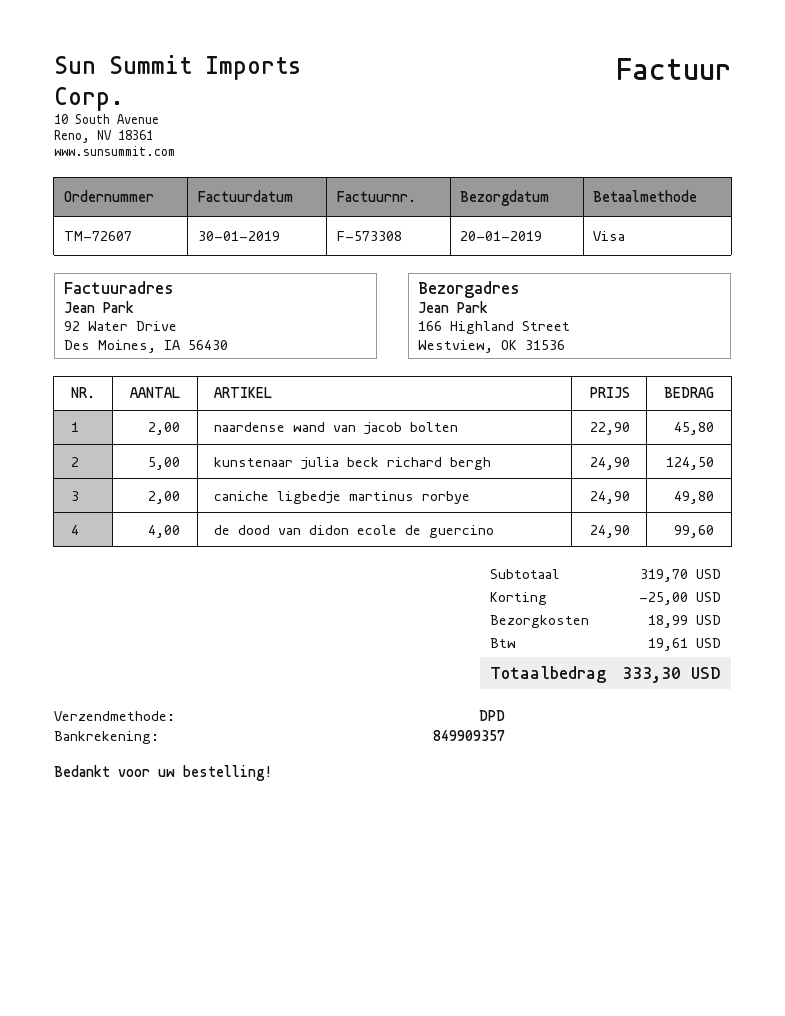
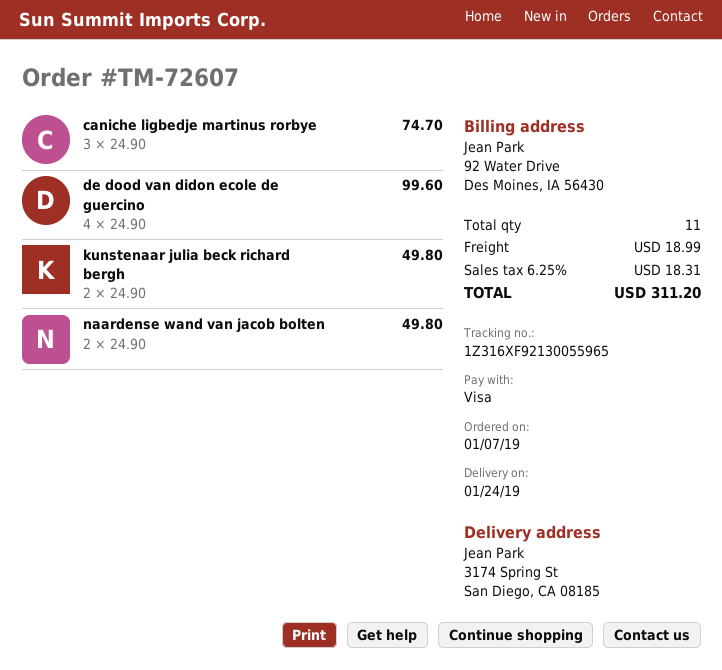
delivery date: 2019-01-20 -> 2019-01-24
ship to: 166 Highland Street, Westview, OK 31536 -> 3174 Spring St, San Diego, CA 08185
naardense wand van jacob bolten: 2 x 22.90 = 45.80 -> 2 x 24.90 = 49.80
kunstenaar julia beck richard bergh: 5 x 24.90 = 124.50 -> 2 x 24.90 = 49.80
caniche ligbedje martinus rorbye: 2 x 24.90 = 49.80 -> 3 x 24.90 = 74.70
discount: 25.00 -> none
tax: 19.61 -> 18.31
total: 333.30 -> 311.20

